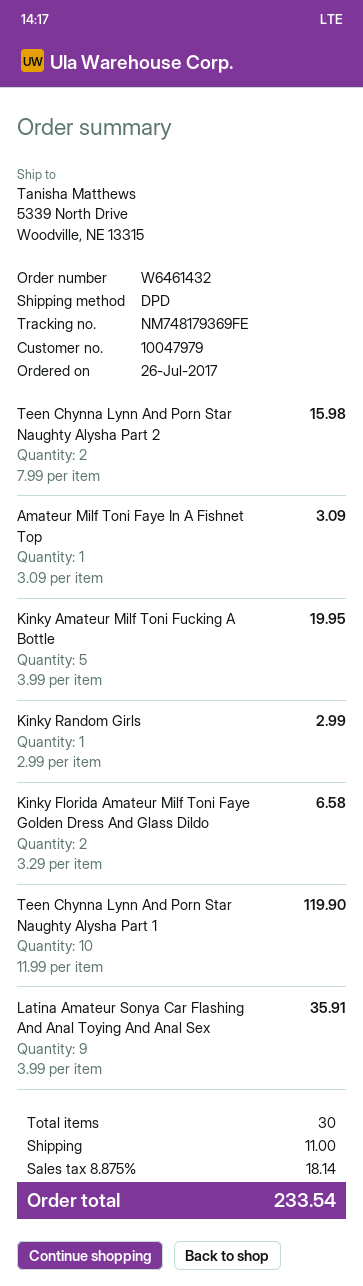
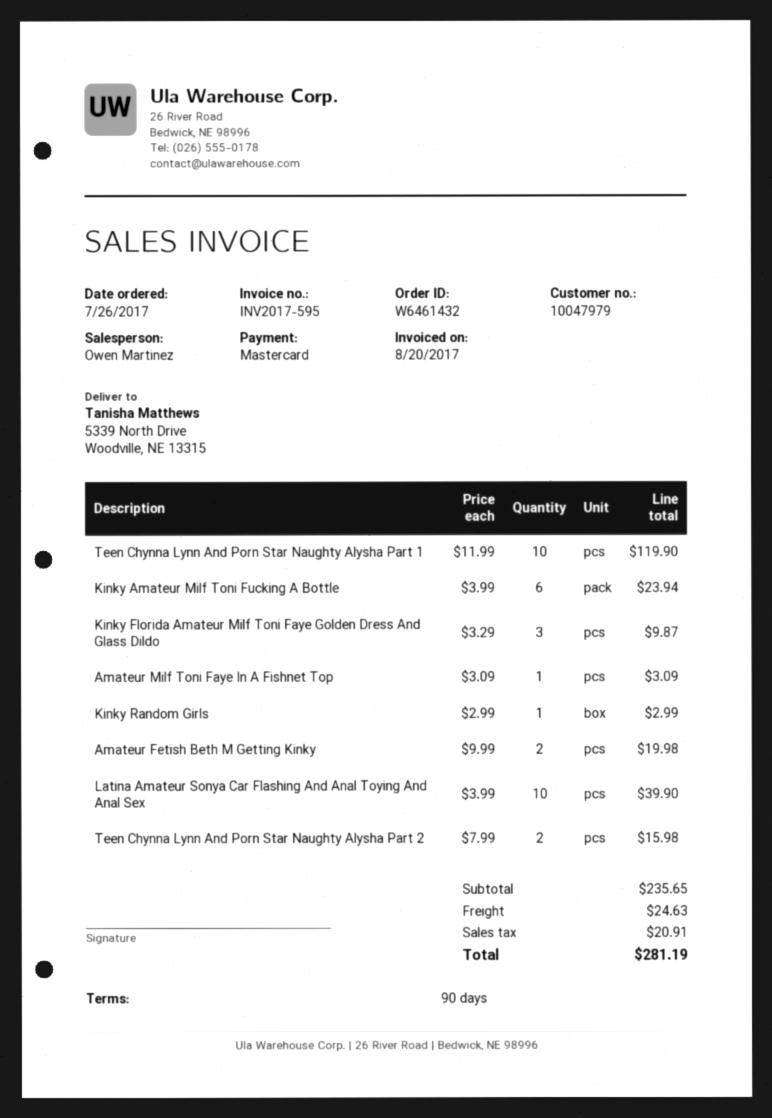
Kinky Amateur Milf Toni Fucking A Bottle: 5 x 3.99 = 19.95 -> 6 x 3.99 = 23.94
Kinky Florida Amateur Milf Toni Faye Golden Dress And Glass Dildo: 2 x 3.29 = 6.58 -> 3 x 3.29 = 9.87
Latina Amateur Sonya Car Flashing And Anal Toying And Anal Sex: 9 x 3.99 = 35.91 -> 10 x 3.99 = 39.90
Amateur Fetish Beth M Getting Kinky: none -> 2 x 9.99 = 19.98
shipping: 11.00 -> 24.63
tax: 18.14 -> 20.91
total: 233.54 -> 281.19

